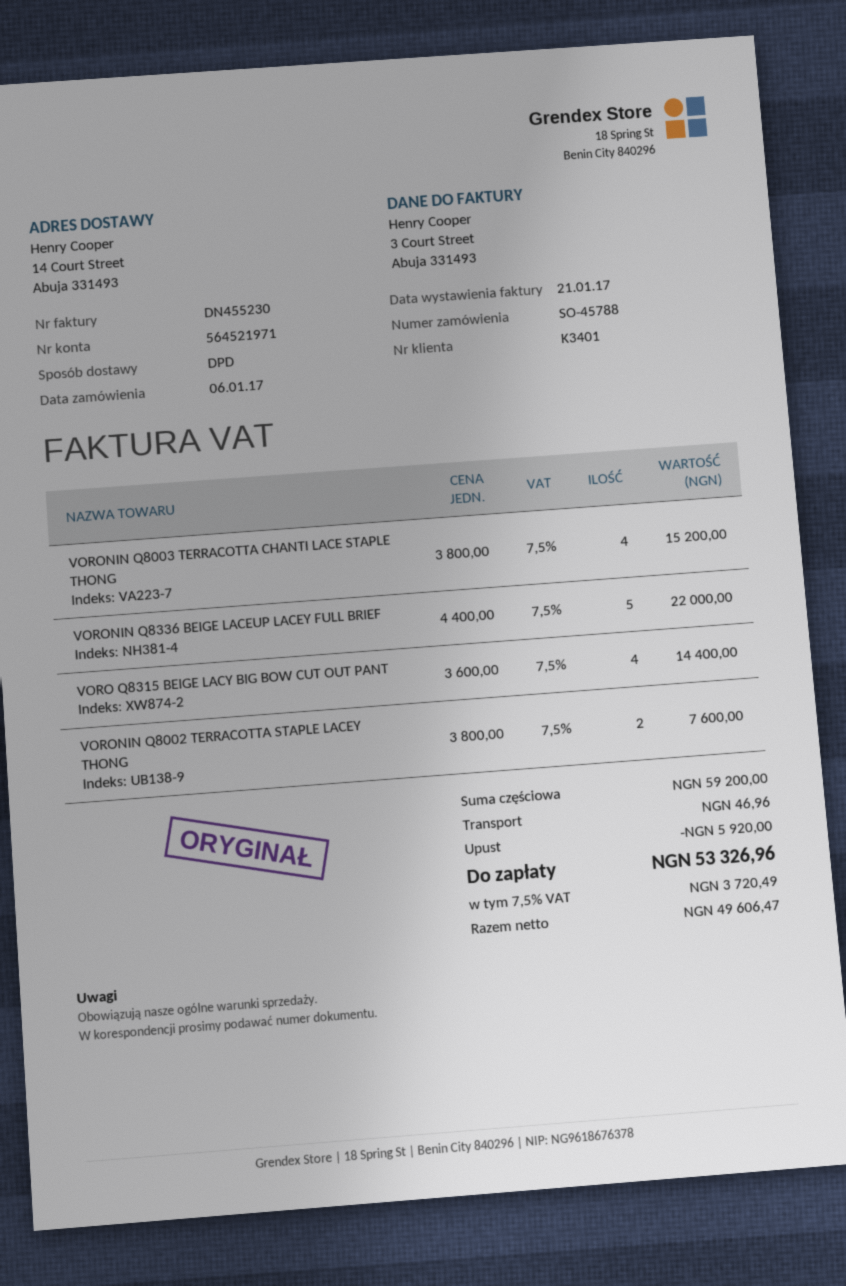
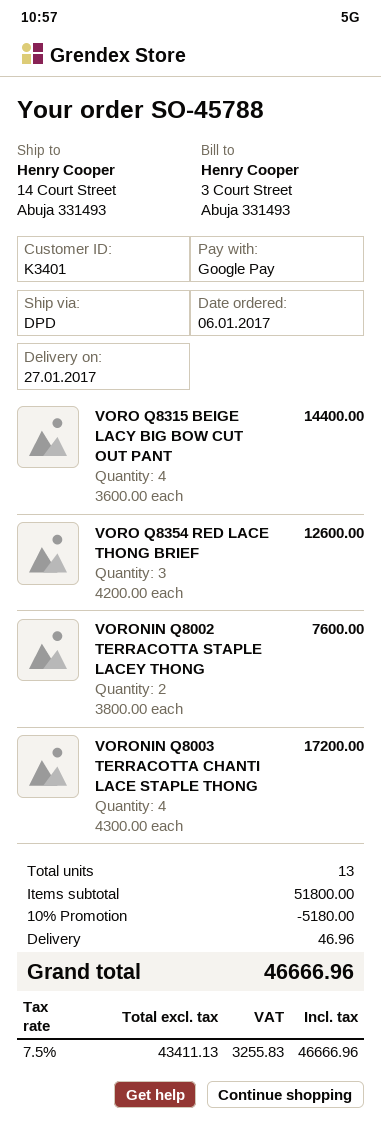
VORONIN Q8003 TERRACOTTA CHANTI LACE STAPLE THONG: 4 x 3800.00 = 15200.00 -> 4 x 4300.00 = 17200.00
VORONIN Q8336 BEIGE LACEUP LACEY FULL BRIEF: 5 x 4400.00 = 22000.00 -> none
VORO Q8354 RED LACE THONG BRIEF: none -> 3 x 4200.00 = 12600.00
subtotal: 59200.00 -> 51800.00
discount: 5920.00 -> 5180.00
net: 49606.47 -> 43411.13
tax: 7.5% = 3720.49 -> 7.5% = 3255.83
total: 53326.96 -> 46666.96

